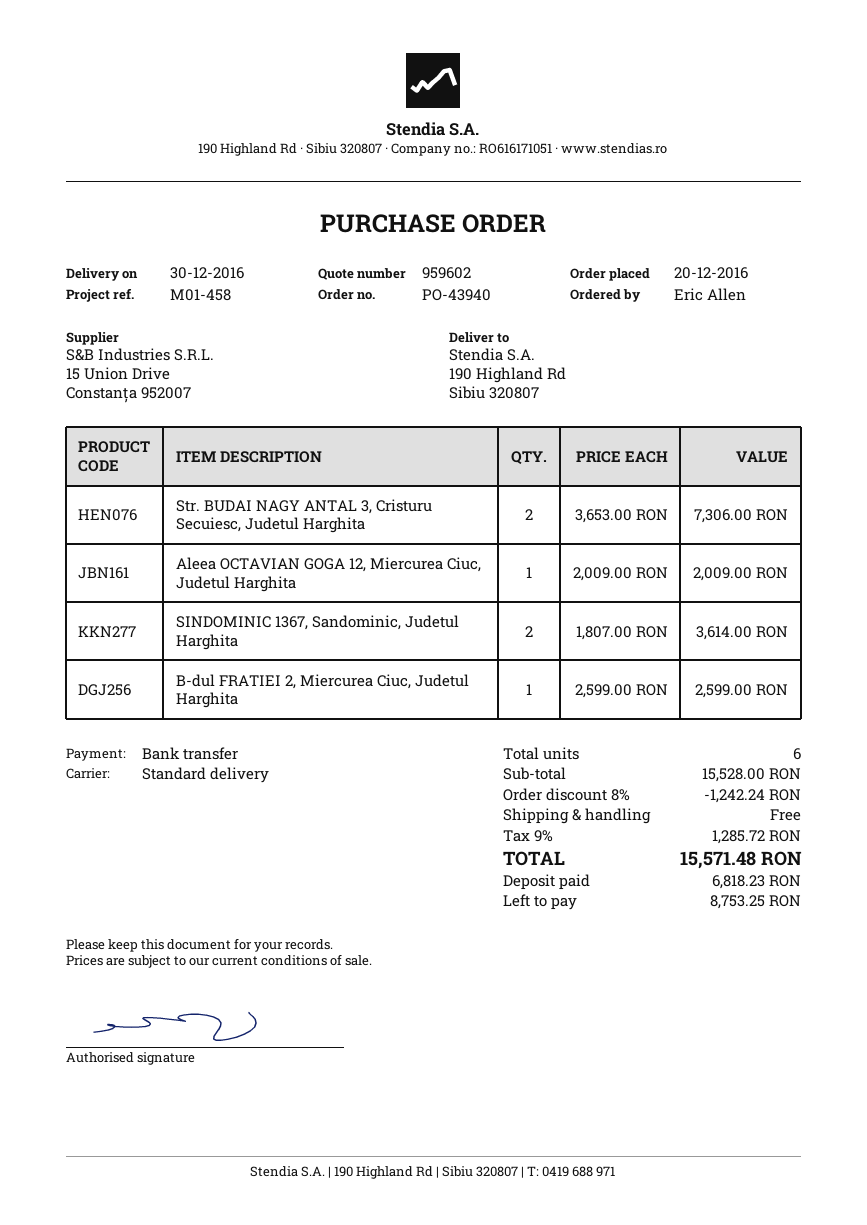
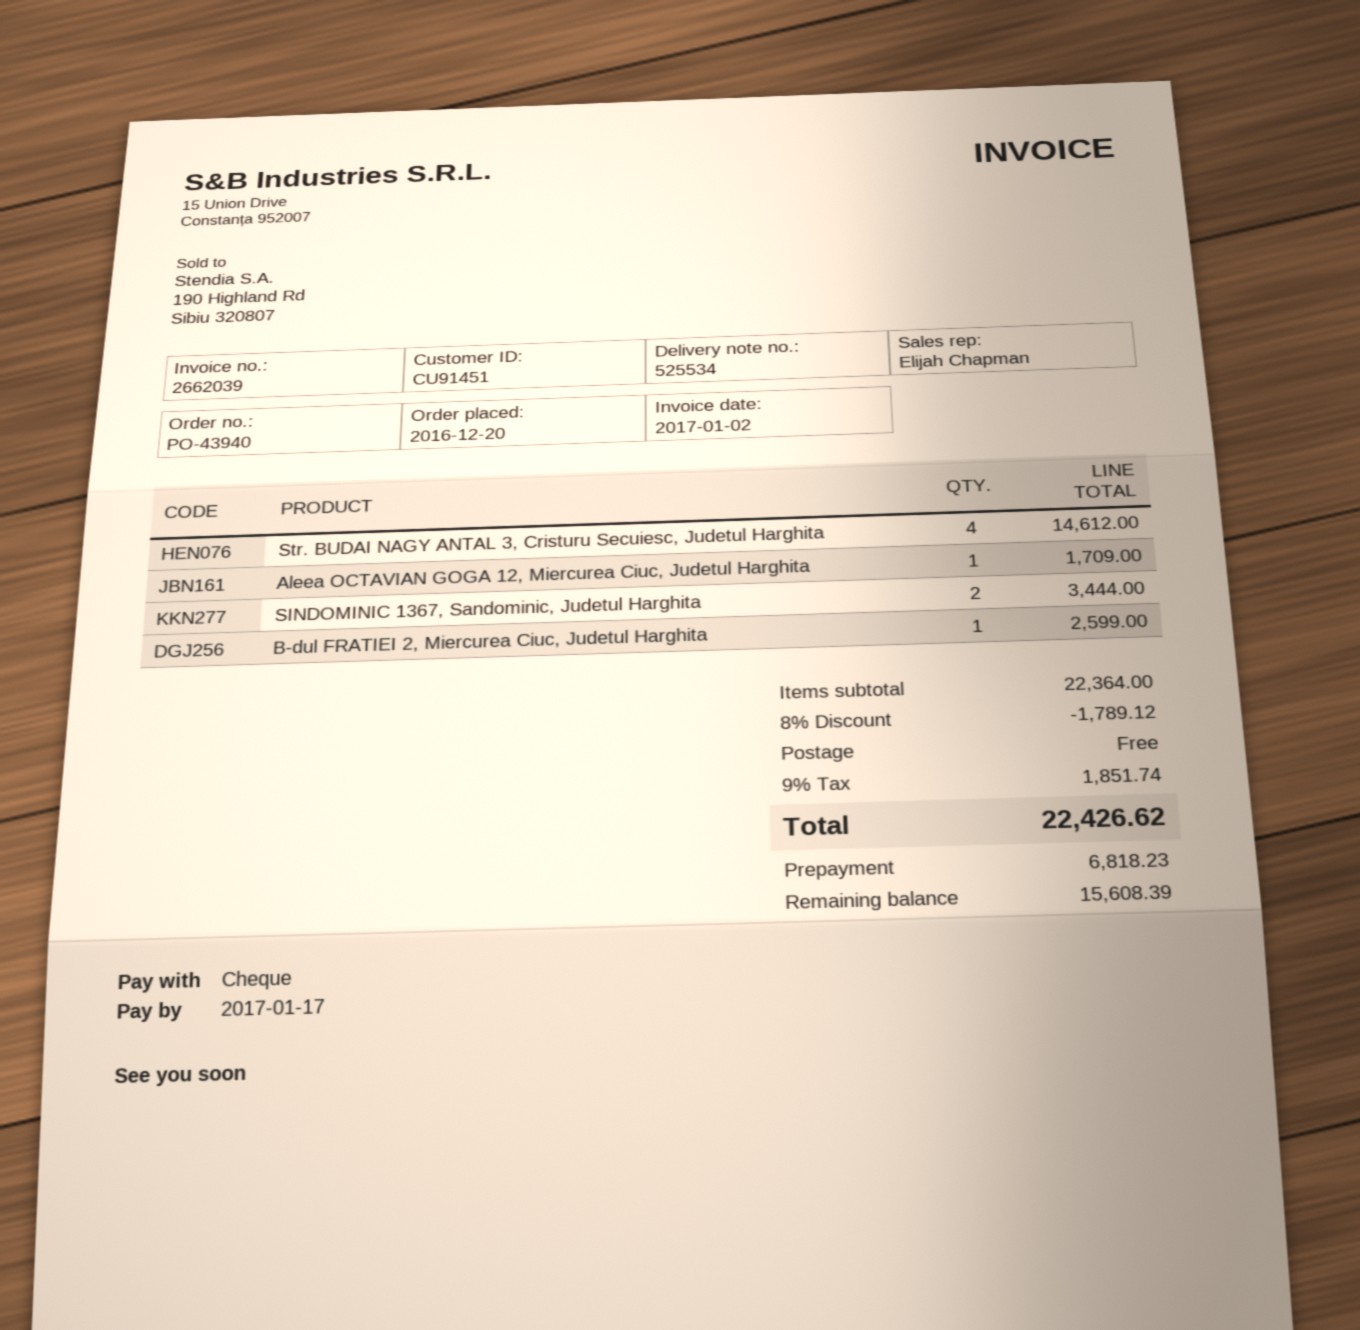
payment method: bank transfer -> cheque
Str. BUDAI NAGY ANTAL 3, Cristuru Secuiesc, Judetul Harghita: 2 for 7306.00 -> 4 for 14612.00
Aleea OCTAVIAN GOGA 12, Miercurea Ciuc, Judetul Harghita: 1 for 2009.00 -> 1 for 1709.00
SINDOMINIC 1367, Sandominic, Judetul Harghita: 2 for 3614.00 -> 2 for 3444.00
subtotal: 15528.00 -> 22364.00
discount: 8% = 1242.24 -> 8% = 1789.12
tax: 9% = 1285.72 -> 9% = 1851.74
total: 15571.48 -> 22426.62
balance: 8753.25 -> 15608.39

